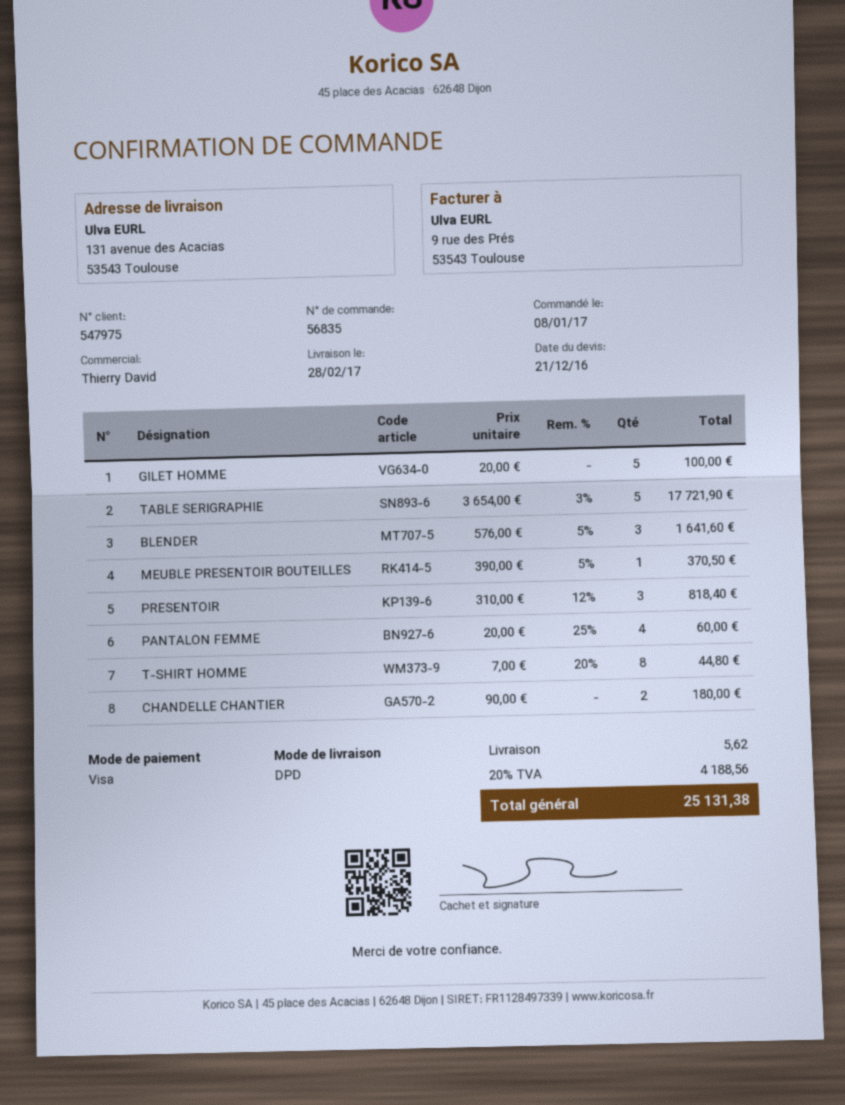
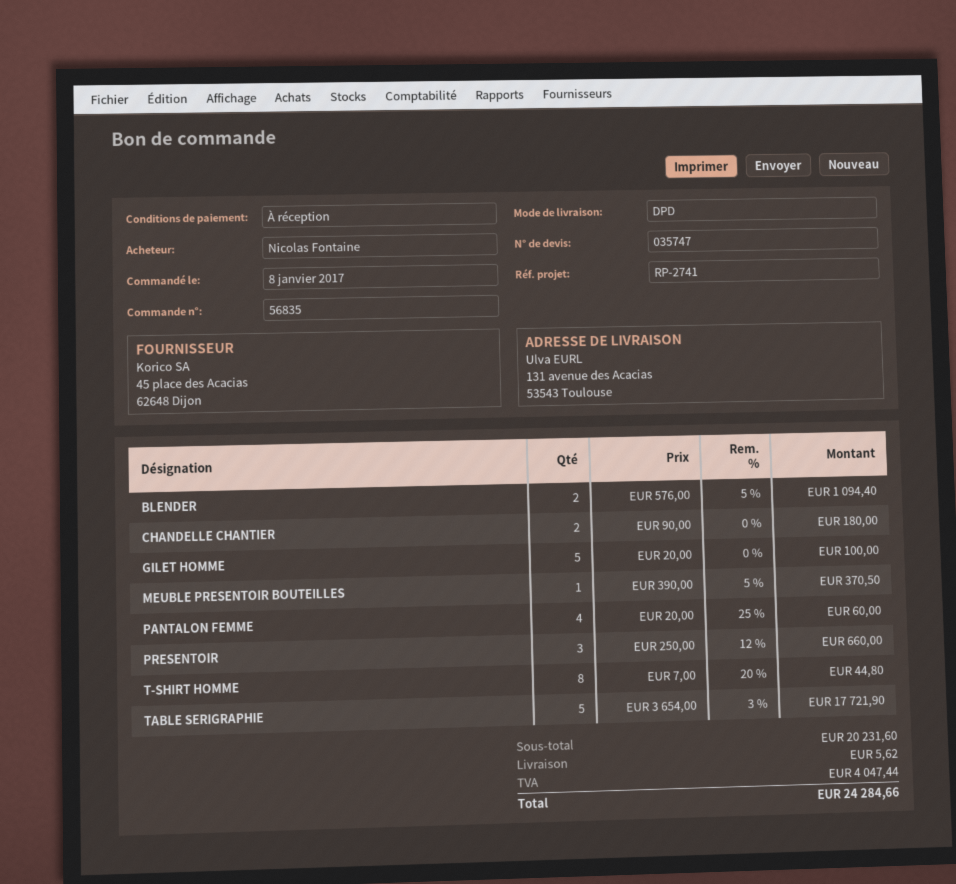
BLENDER: 3 x 576.00 - 5% = 1641.60 -> 2 x 576.00 - 5% = 1094.40
PRESENTOIR: 3 x 310.00 - 12% = 818.40 -> 3 x 250.00 - 12% = 660.00
tax: 4188.56 -> 4047.44
total: 25131.38 -> 24284.66

